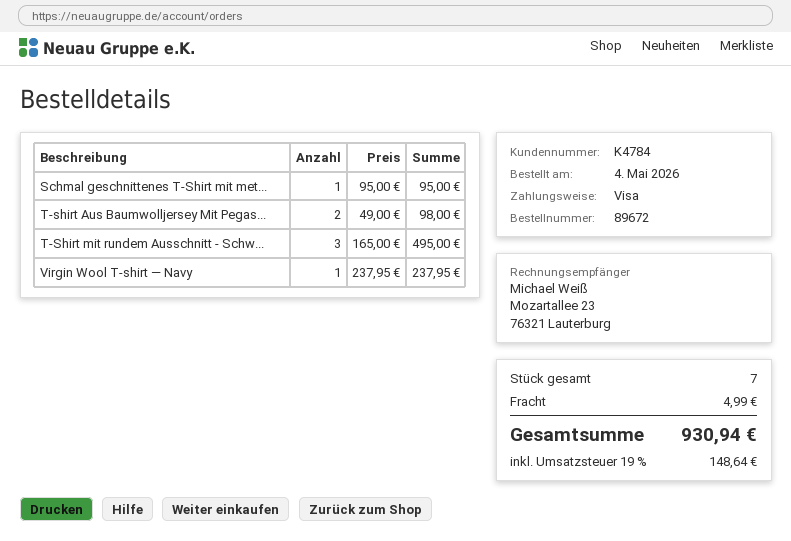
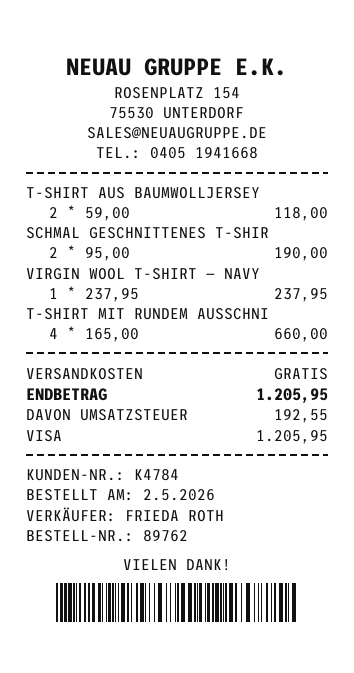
order number: 89672 -> 89762
order date: 2026-05-04 -> 2026-05-02
Schmal geschnittenes T-Shirt mit met...: 1 x 95.00 = 95.00 -> 2 x 95.00 = 190.00
T-shirt Aus Baumwolljersey Mit Pegas...: 2 x 49.00 = 98.00 -> 2 x 59.00 = 118.00
T-Shirt mit rundem Ausschnitt - Schw...: 3 x 165.00 = 495.00 -> 4 x 165.00 = 660.00
shipping: 4.99 -> 0.00
tax: 148.64 -> 192.55
total: 930.94 -> 1205.95

